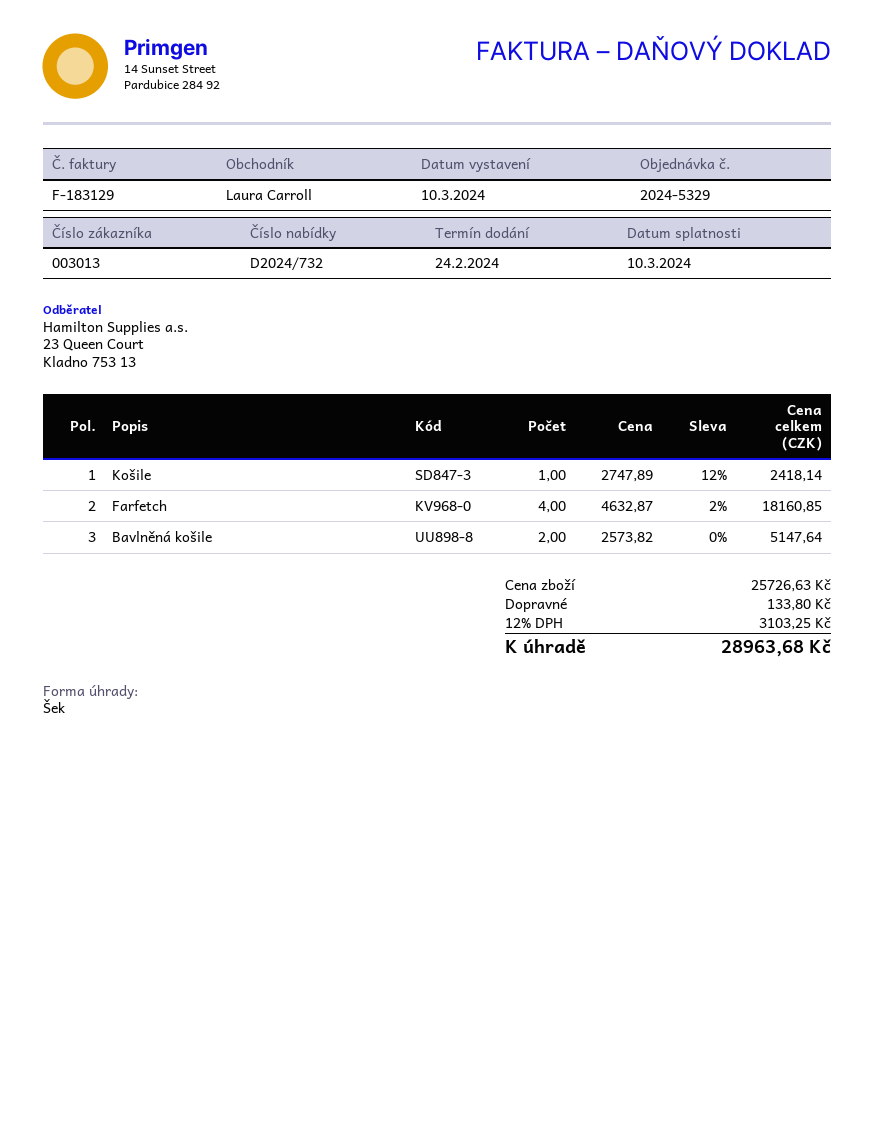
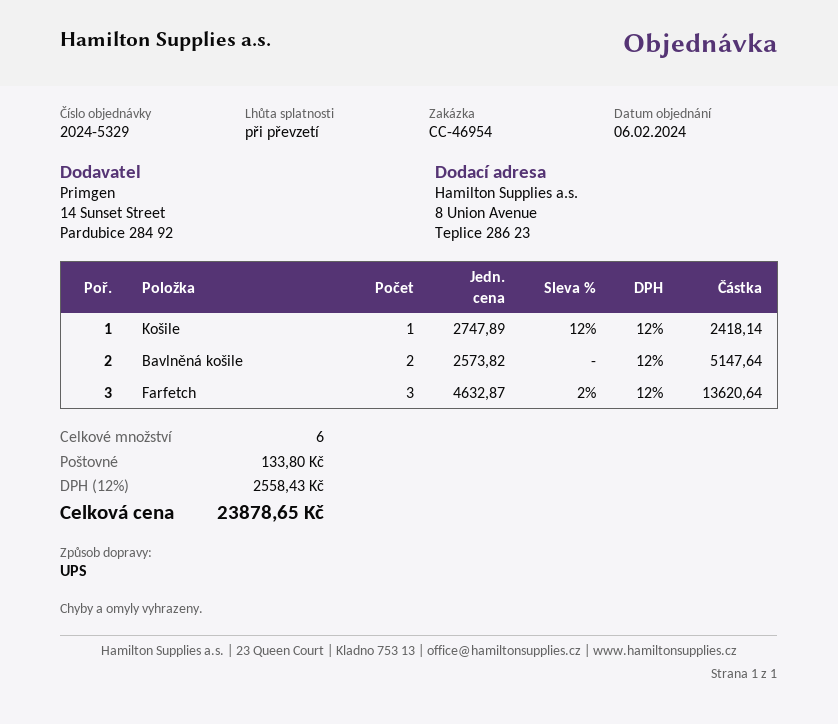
Farfetch: 4 x 4632.87 - 2% = 18160.85 -> 3 x 4632.87 - 2% = 13620.64
tax: 12% = 3103.25 -> 12% = 2558.43
total: 28963.68 -> 23878.65

